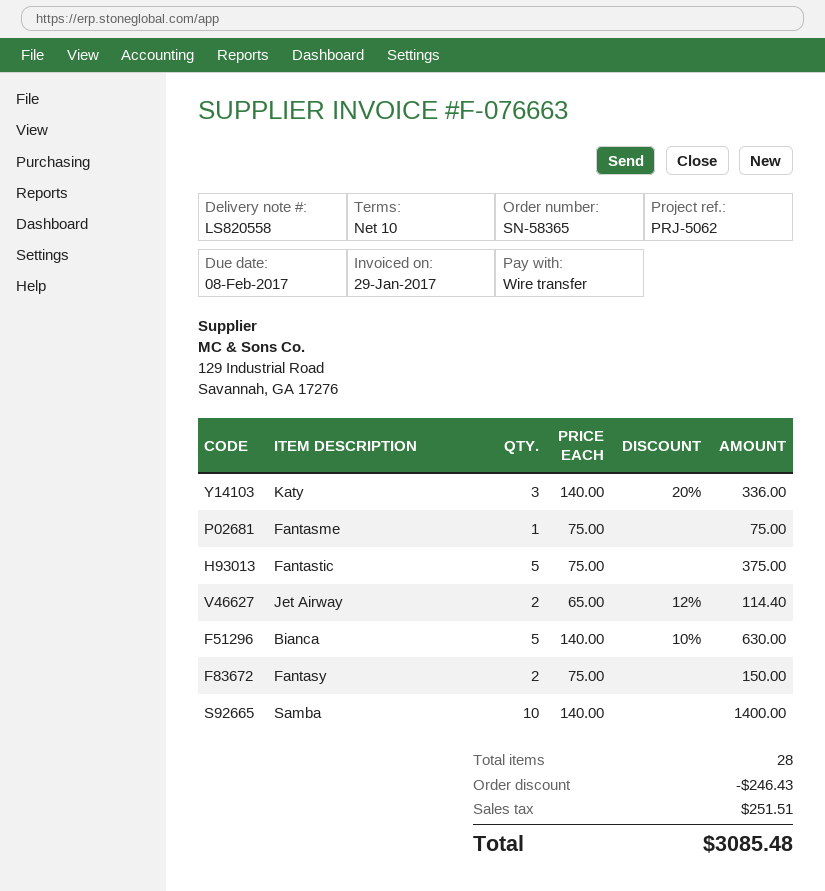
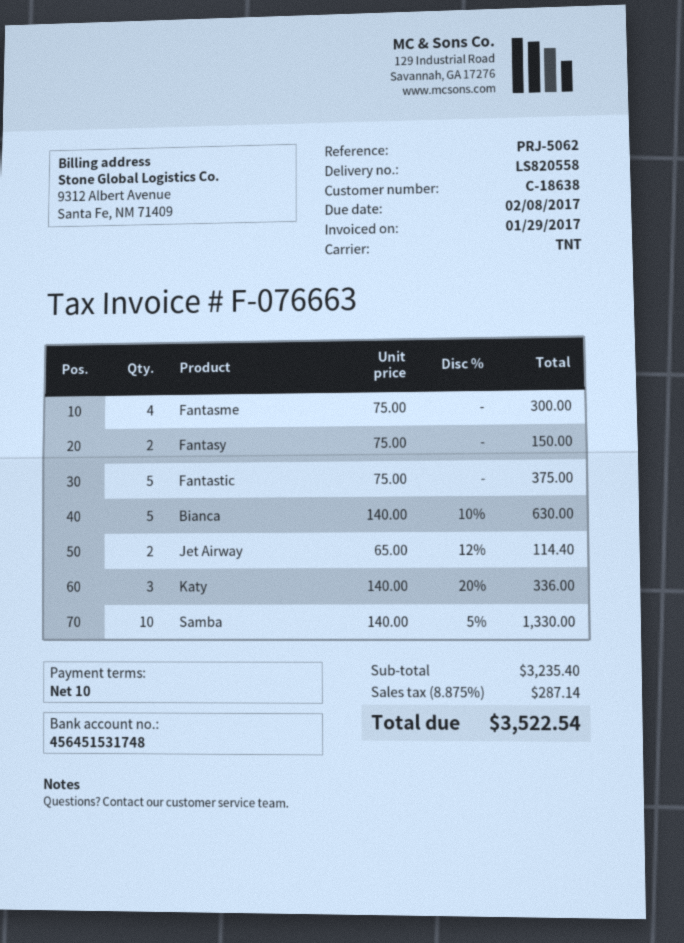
Fantasme: 1 x 75.00 = 75.00 -> 4 x 75.00 = 300.00
Samba: 10 x 140.00 = 1400.00 -> 10 x 140.00 - 5% = 1330.00
discount: 246.43 -> none
tax: 251.51 -> 287.14
total: 3085.48 -> 3522.54

